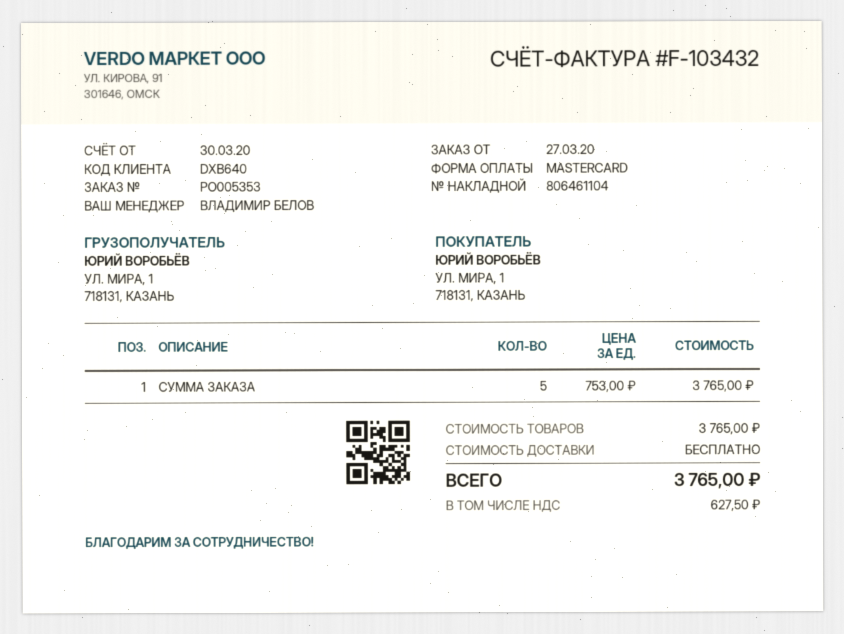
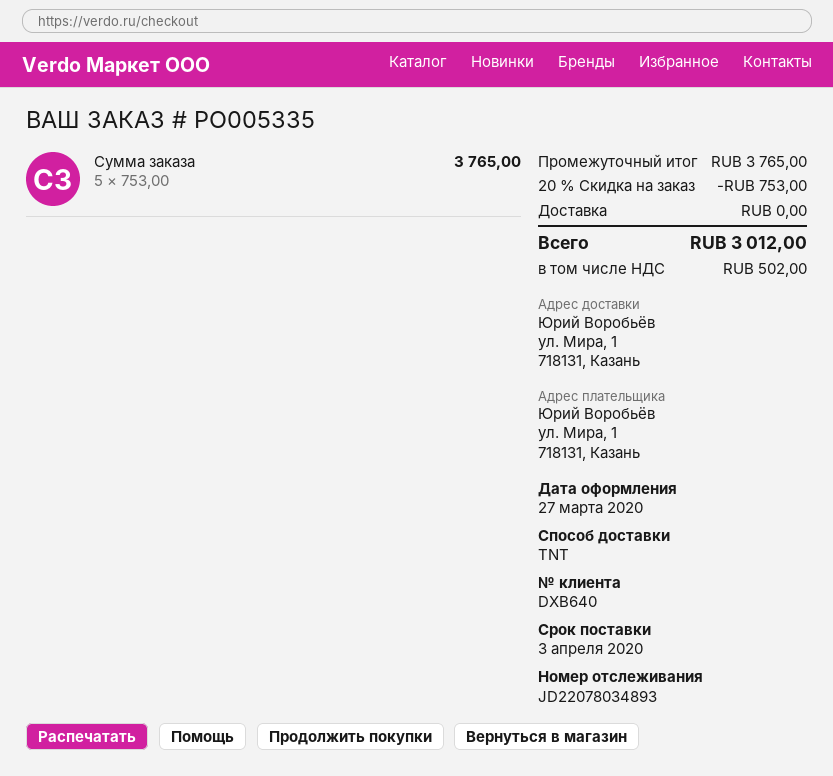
order number: PO005353 -> PO005335
discount: none -> 20% = 753.00
tax: 627.50 -> 502.00
total: 3765.00 -> 3012.00

